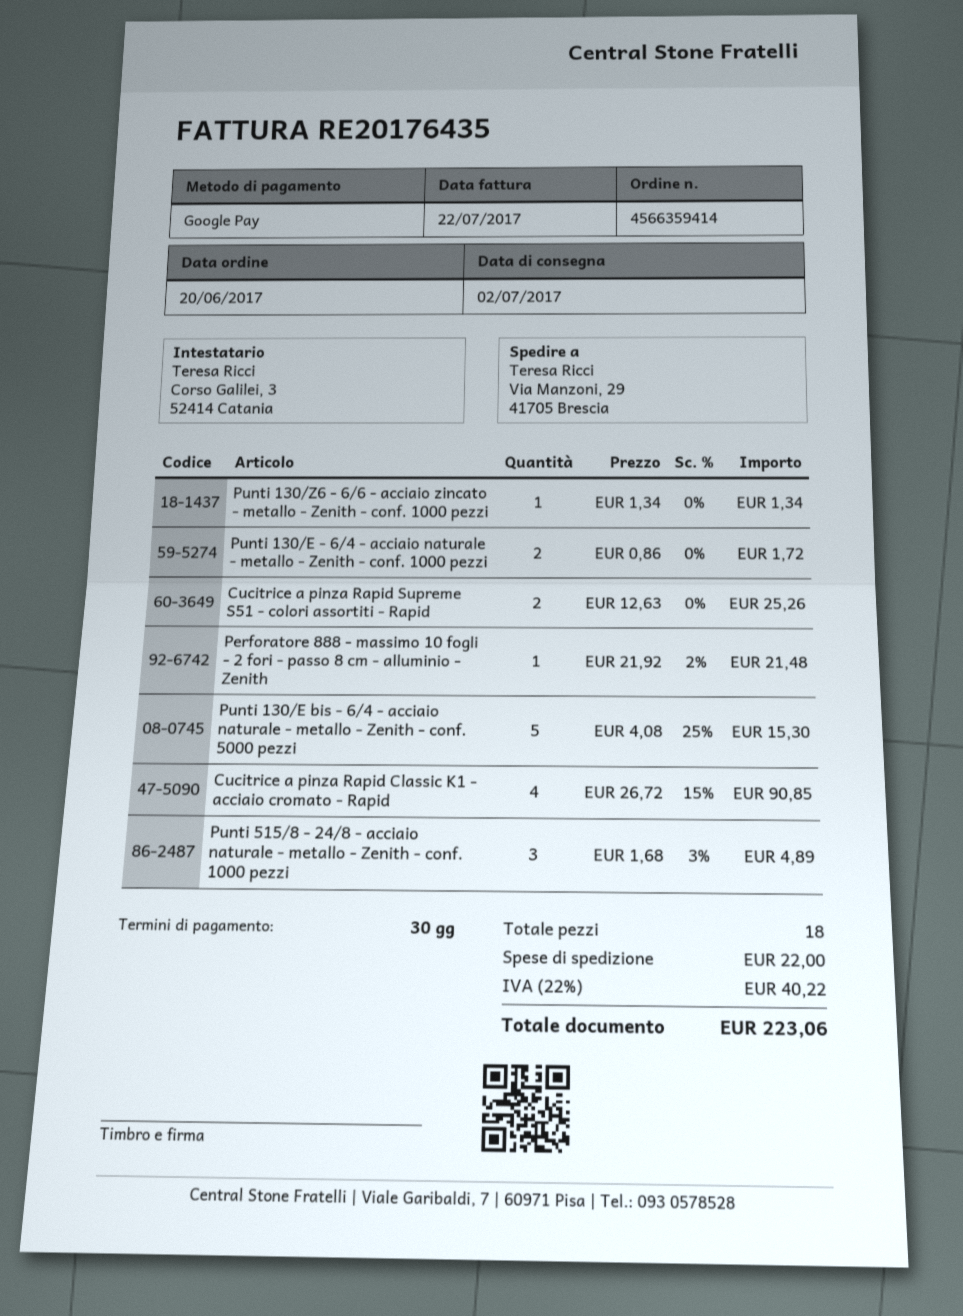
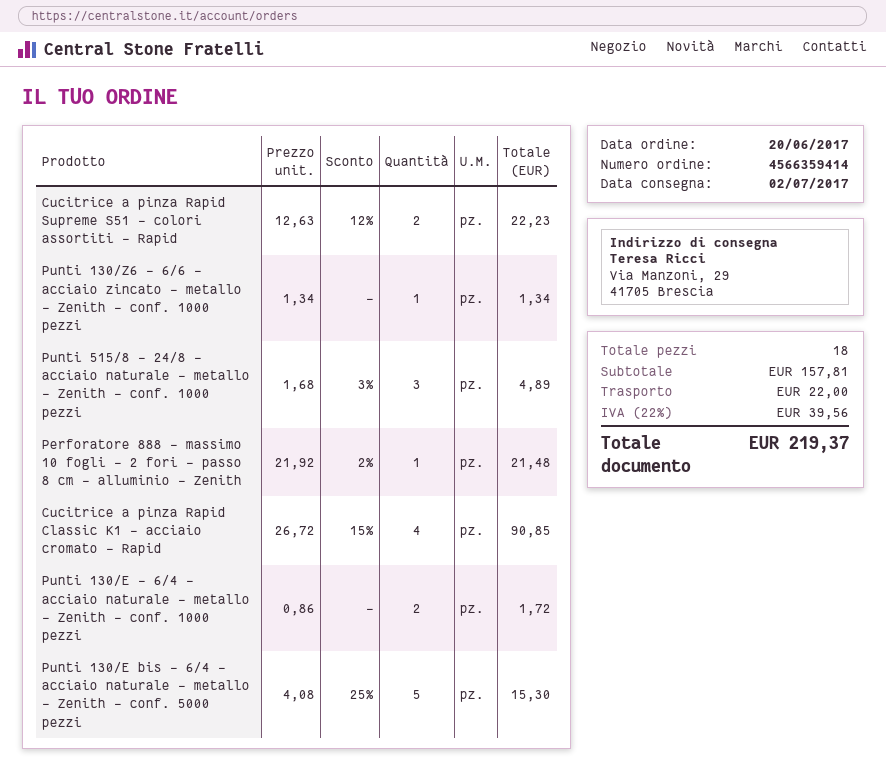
Cucitrice a pinza Rapid Supreme S51 - colori assortiti - Rapid: 2 x 12.63 = 25.26 -> 2 x 12.63 - 12% = 22.23
tax: 22% = 40.22 -> 22% = 39.56
total: 223.06 -> 219.37

